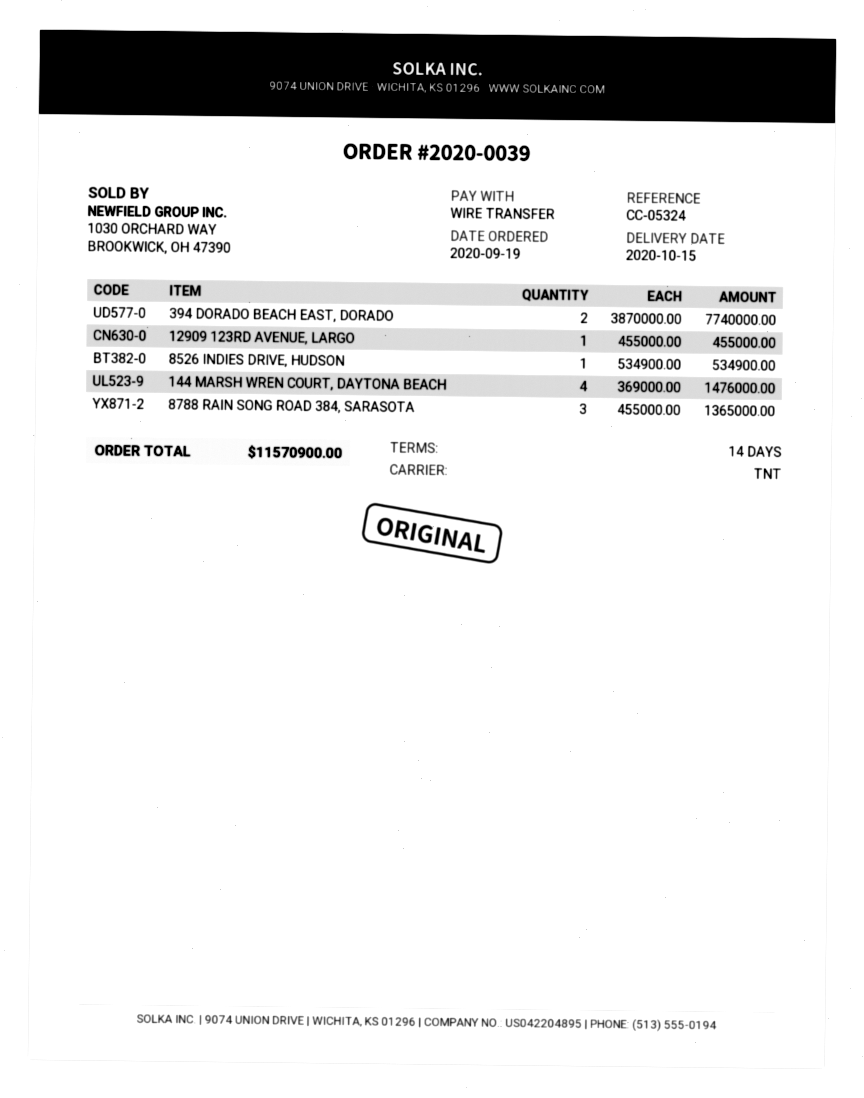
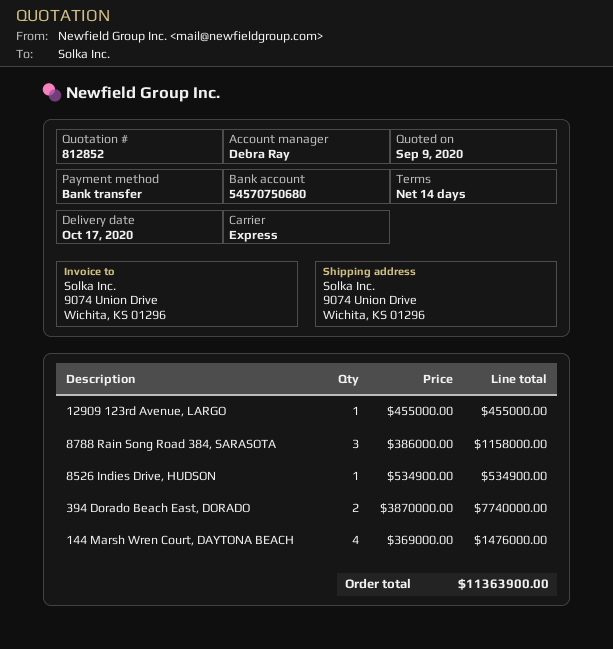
delivery date: 2020-10-15 -> 2020-10-17
shipping method: TNT -> express
8788 RAIN SONG ROAD 384, SARASOTA: 3 x 455000.00 = 1365000.00 -> 3 x 386000.00 = 1158000.00
total: 11570900.00 -> 11363900.00

